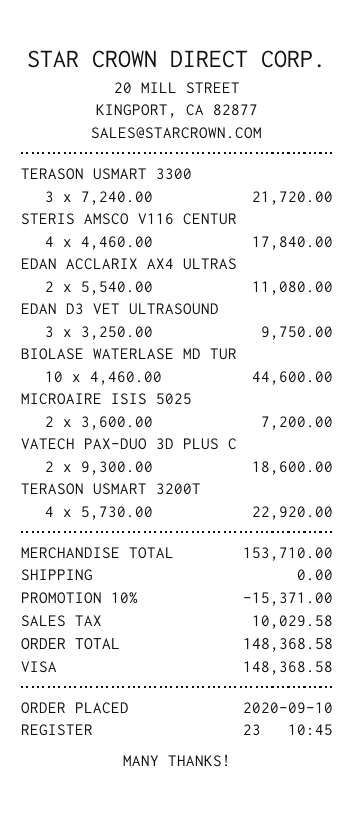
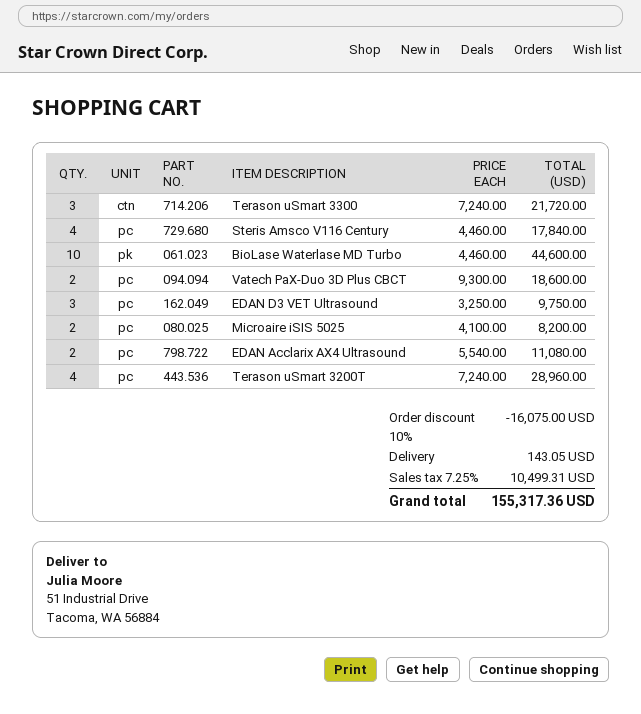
MICROAIRE ISIS 5025: 2 x 3600.00 = 7200.00 -> 2 x 4100.00 = 8200.00
TERASON USMART 3200T: 4 x 5730.00 = 22920.00 -> 4 x 7240.00 = 28960.00
discount: 10% = 15371.00 -> 10% = 16075.00
shipping: 0.00 -> 143.05
tax: 10029.58 -> 10499.31
total: 148368.58 -> 155317.36

